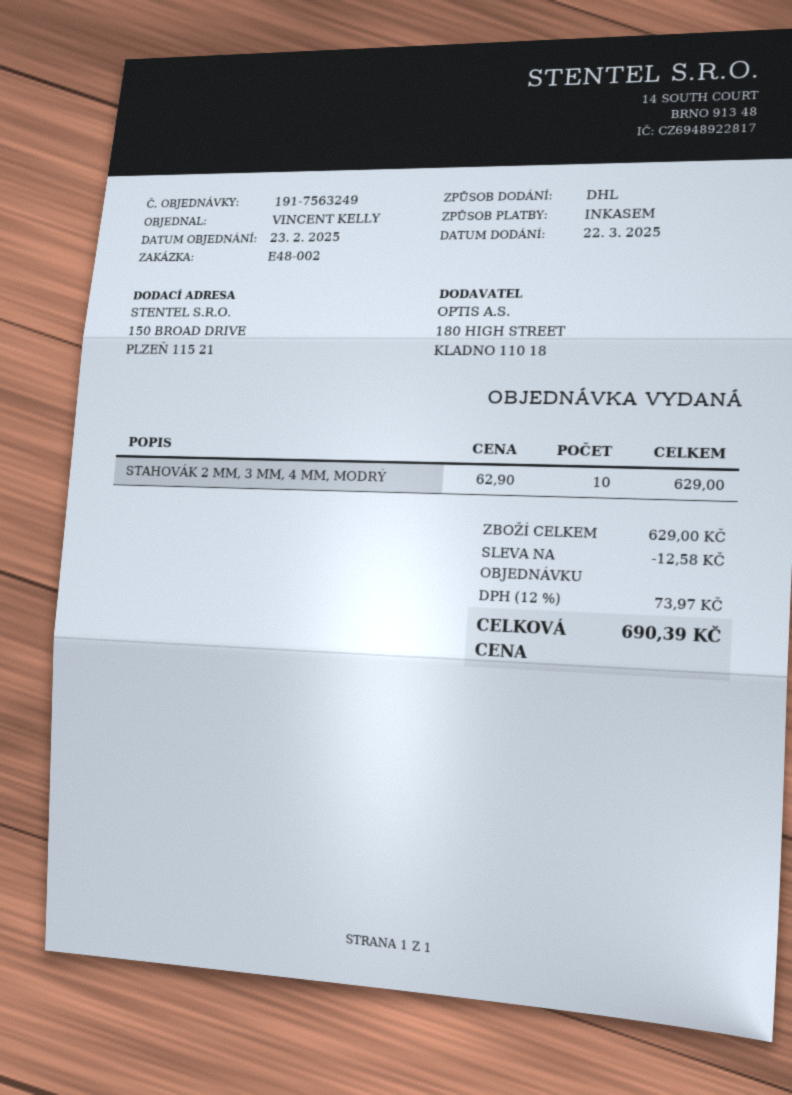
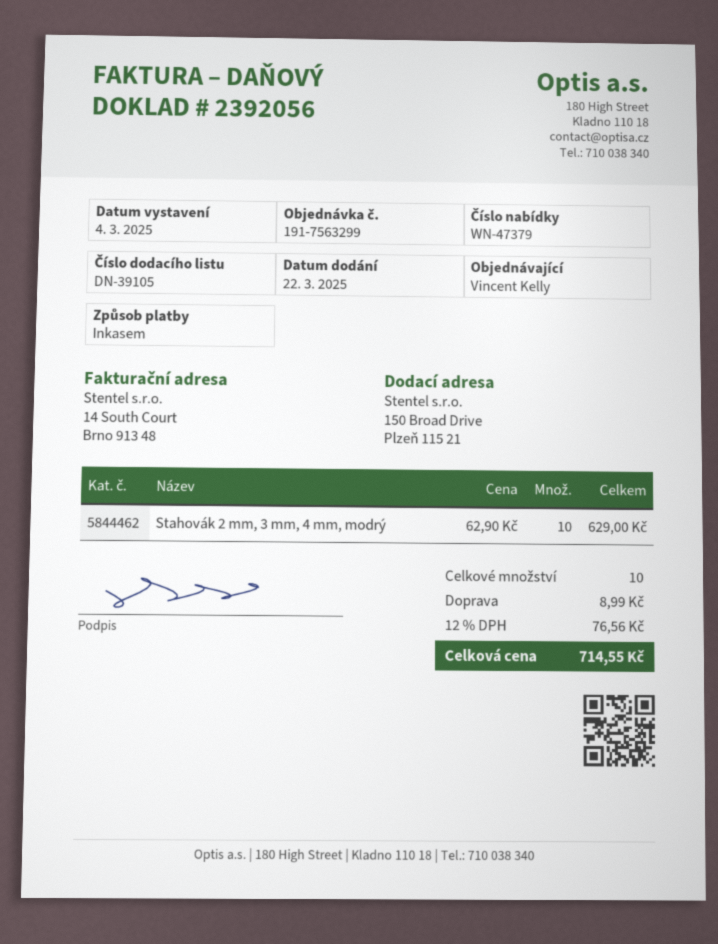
order number: 191-7563249 -> 191-7563299
discount: 12.58 -> none
shipping: none -> 8.99
tax: 12% = 73.97 -> 12% = 76.56
total: 690.39 -> 714.55

